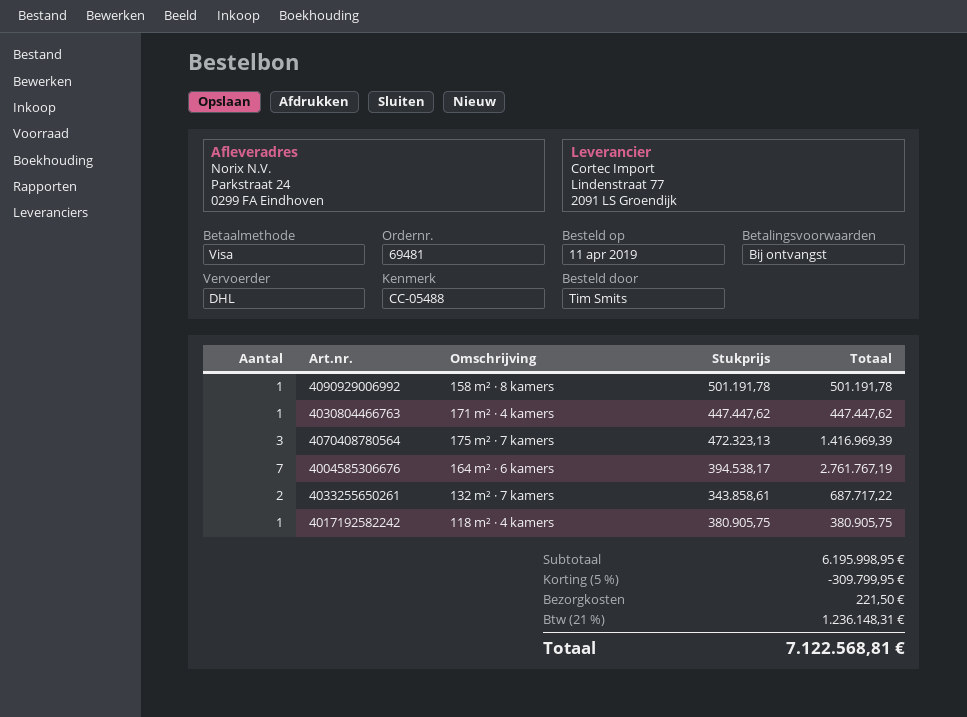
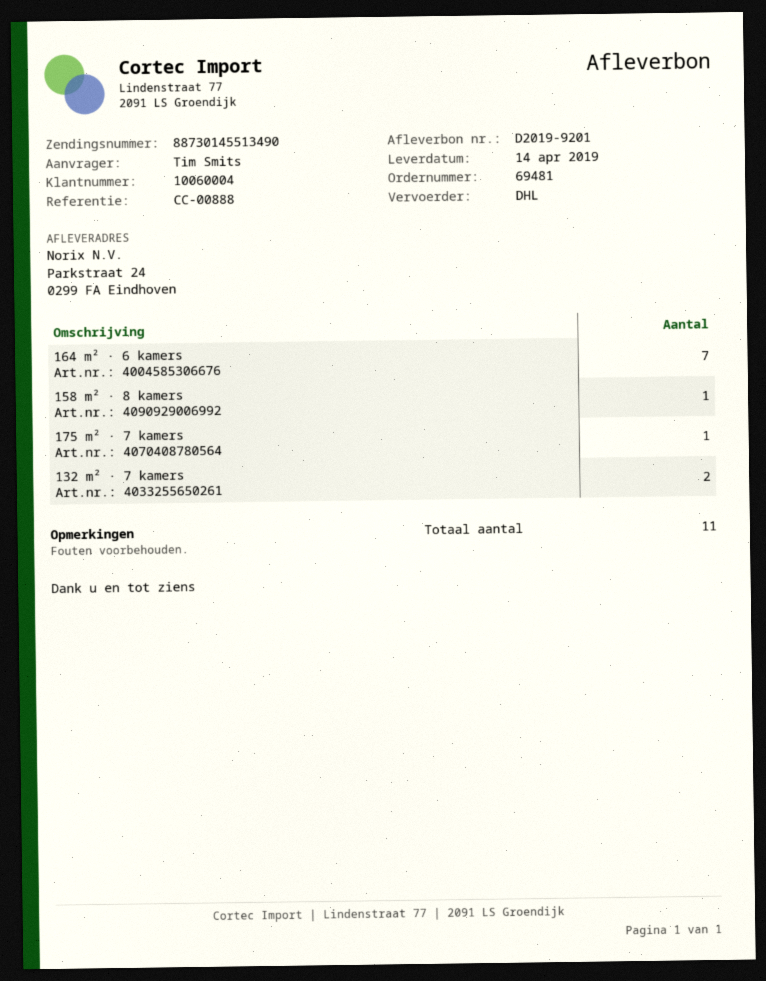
reference: CC-05488 -> CC-00888
171 m² · 4 kamers: 1 -> none
175 m² · 7 kamers: 3 -> 1
118 m² · 4 kamers: 1 -> none

